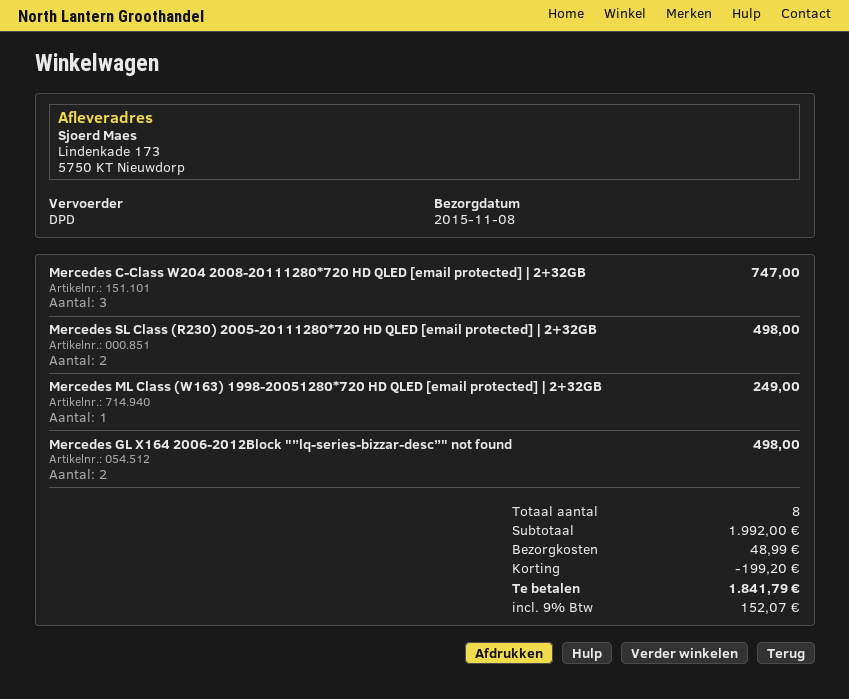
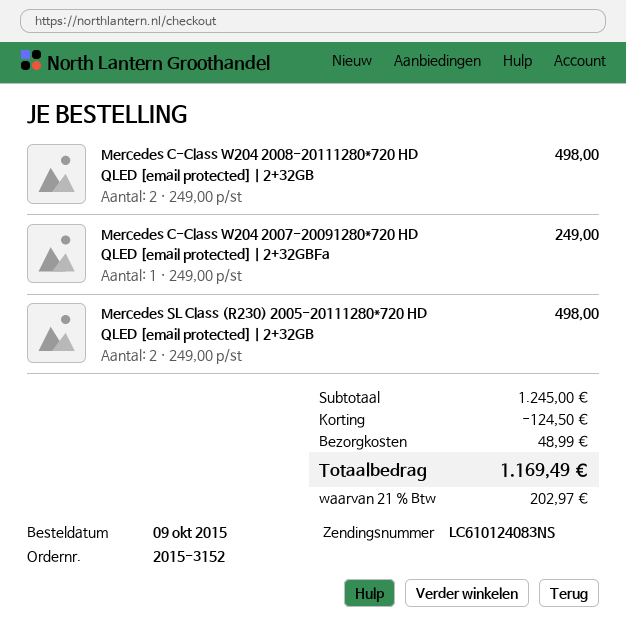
Mercedes C-Class W204 2008-20111280*720 HD QLED [email protected] | 2+32GB: 3 for 747.00 -> 2 for 498.00
Mercedes ML Class (W163) 1998-20051280*720 HD QLED [email protected] | 2+32GB: 1 for 249.00 -> none
Mercedes GL X164 2006-2012Block "”lq-series-bizzar-desc”" not found: 2 for 498.00 -> none
Mercedes C-Class W204 2007-20091280*720 HD QLED [email protected] | 2+32GBFa: none -> 1 for 249.00
subtotal: 1992.00 -> 1245.00
discount: 199.20 -> 124.50
tax: 9% = 152.07 -> 21% = 202.97
total: 1841.79 -> 1169.49

